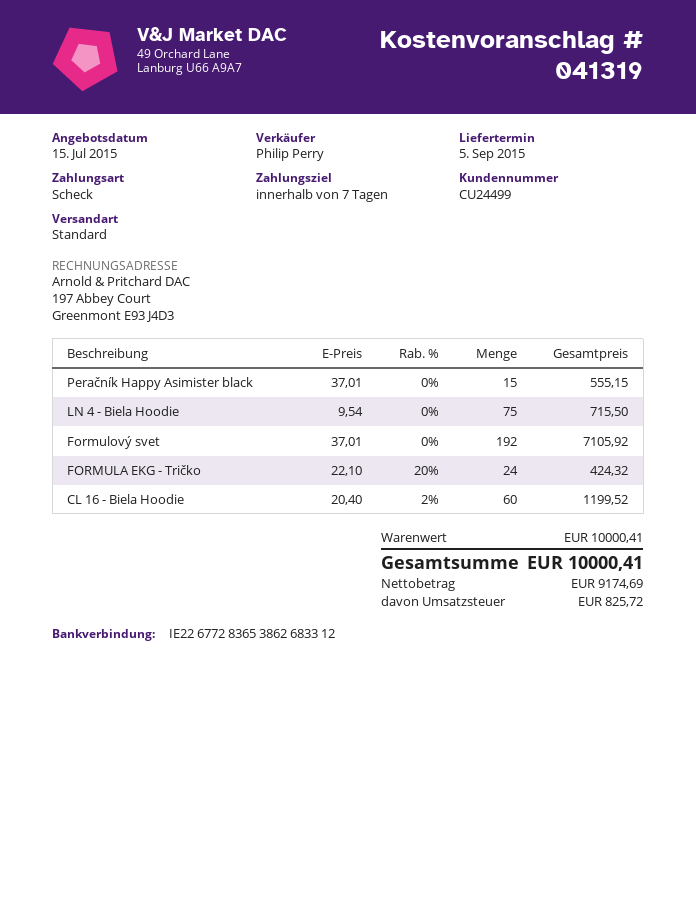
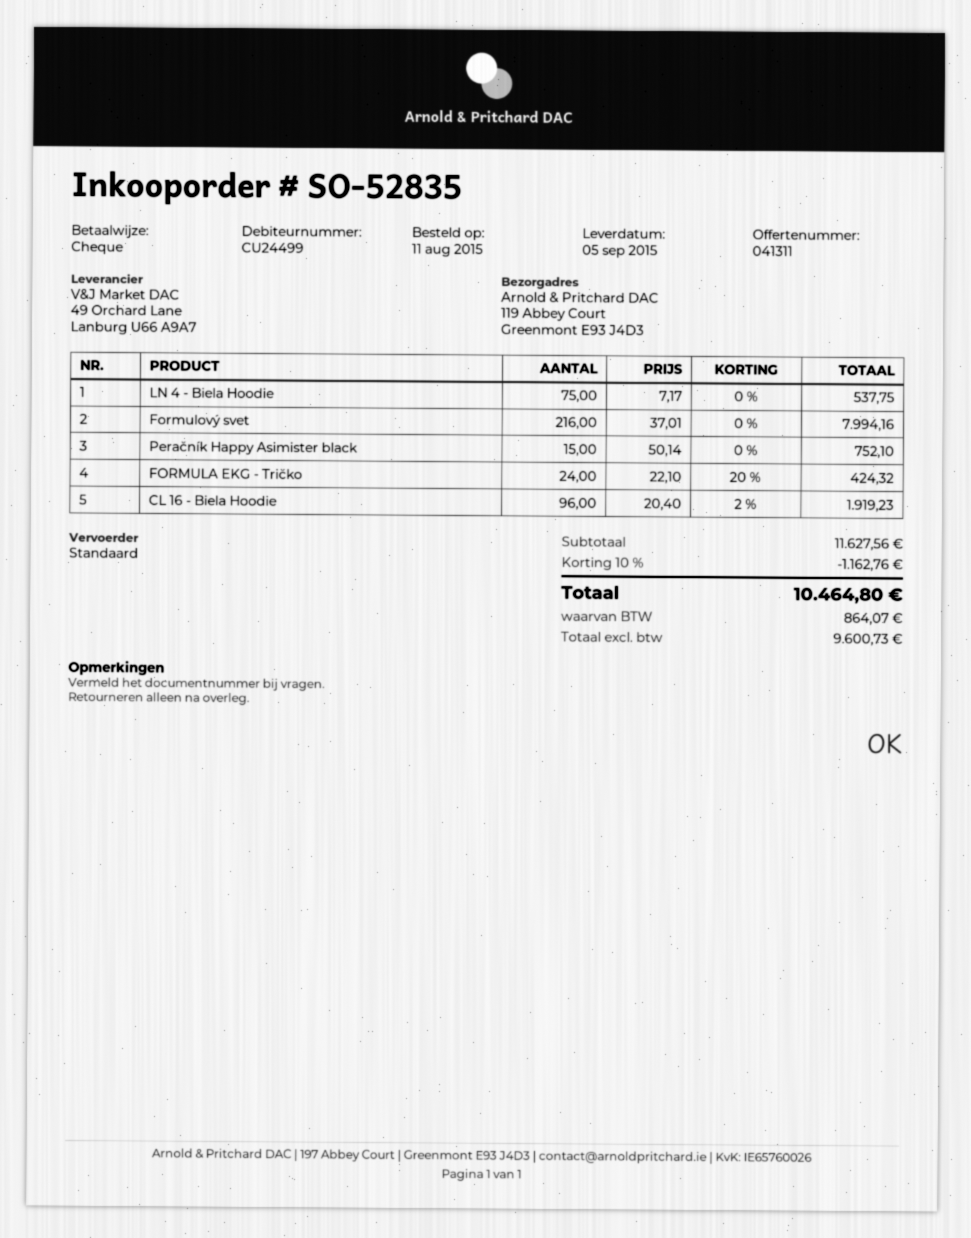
quote number: 041319 -> 041311
Peračník Happy Asimister black: 15 x 37.01 = 555.15 -> 15 x 50.14 = 752.10
LN 4 - Biela Hoodie: 75 x 9.54 = 715.50 -> 75 x 7.17 = 537.75
Formulový svet: 192 x 37.01 = 7105.92 -> 216 x 37.01 = 7994.16
CL 16 - Biela Hoodie: 60 x 20.40 - 2% = 1199.52 -> 96 x 20.40 - 2% = 1919.23
subtotal: 10000.41 -> 11627.56
discount: none -> 10% = 1162.76
net: 9174.69 -> 9600.73
tax: 825.72 -> 864.07
total: 10000.41 -> 10464.80

